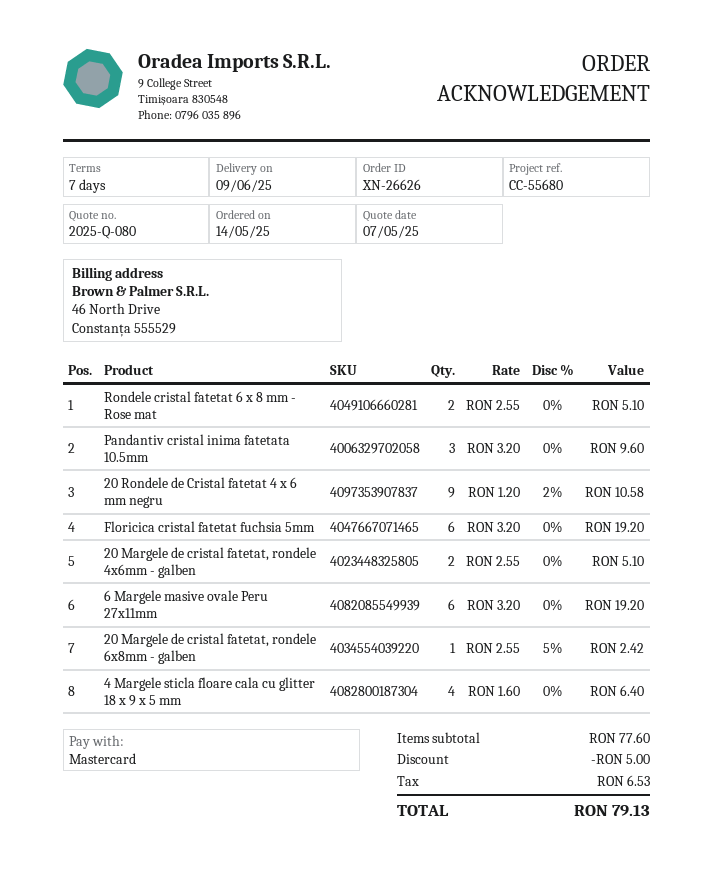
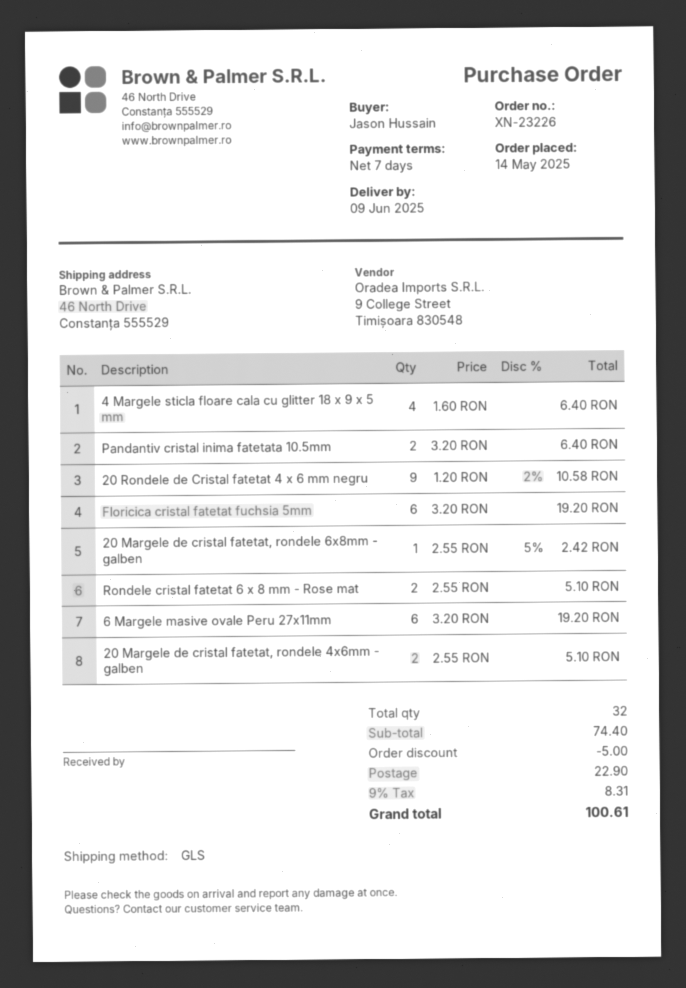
order number: XN-26626 -> XN-23226
Pandantiv cristal inima fatetata 10.5mm: 3 x 3.20 = 9.60 -> 2 x 3.20 = 6.40
subtotal: 77.60 -> 74.40
shipping: none -> 22.90
tax: 6.53 -> 8.31
total: 79.13 -> 100.61

